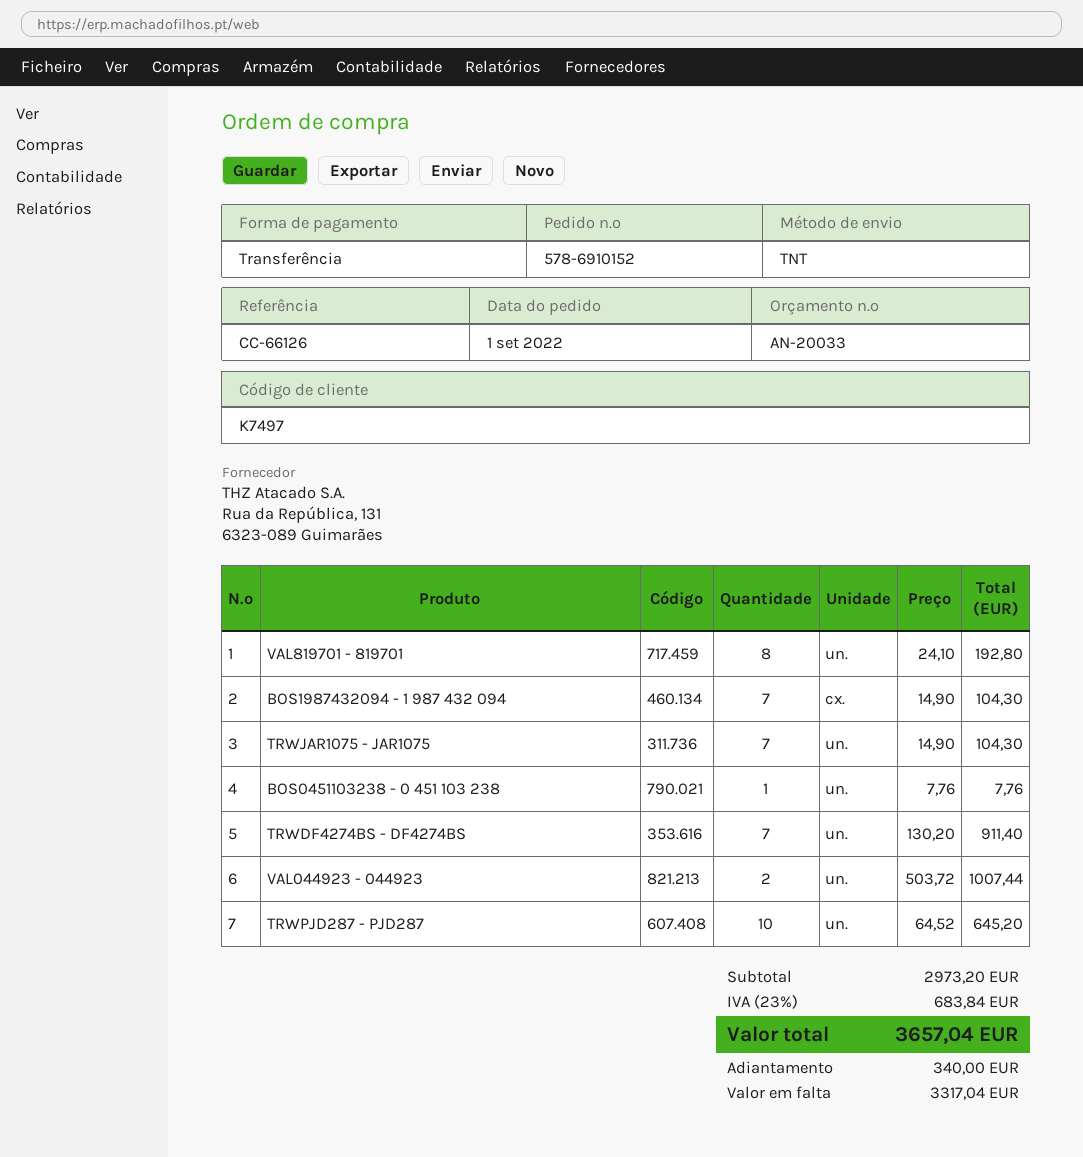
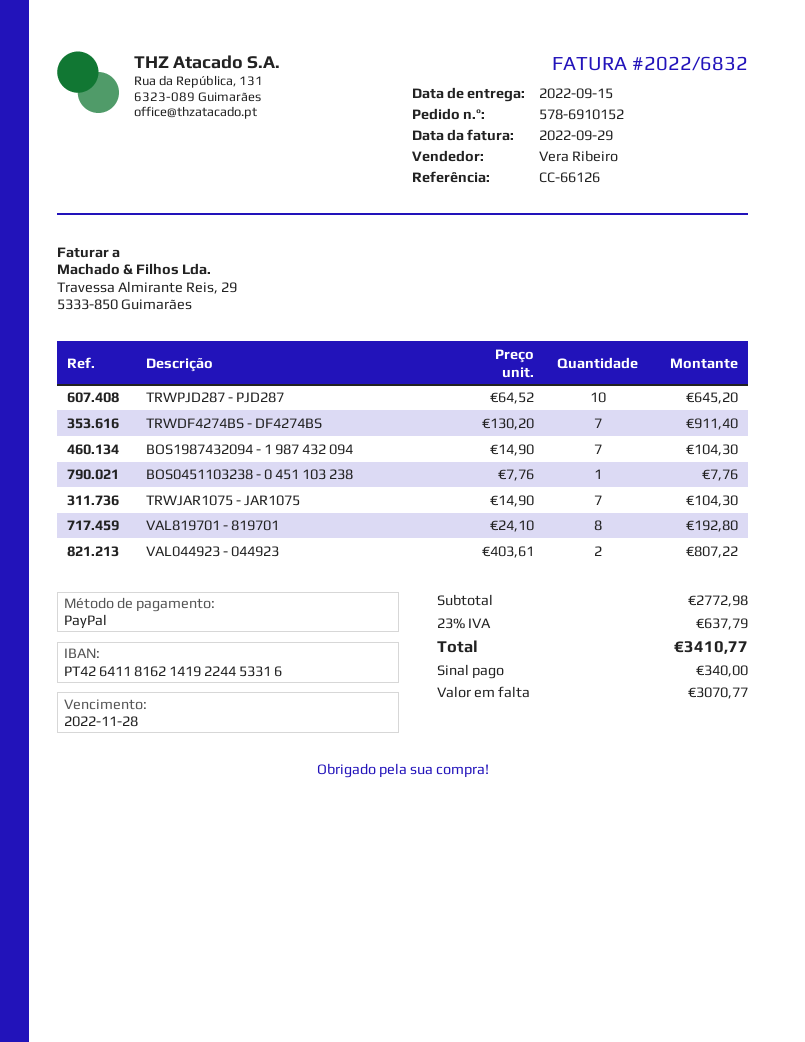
payment method: bank transfer -> PayPal
VAL044923 - 044923: 2 x 503.72 = 1007.44 -> 2 x 403.61 = 807.22
subtotal: 2973.20 -> 2772.98
tax: 23% = 683.84 -> 23% = 637.79
total: 3657.04 -> 3410.77
balance: 3317.04 -> 3070.77

